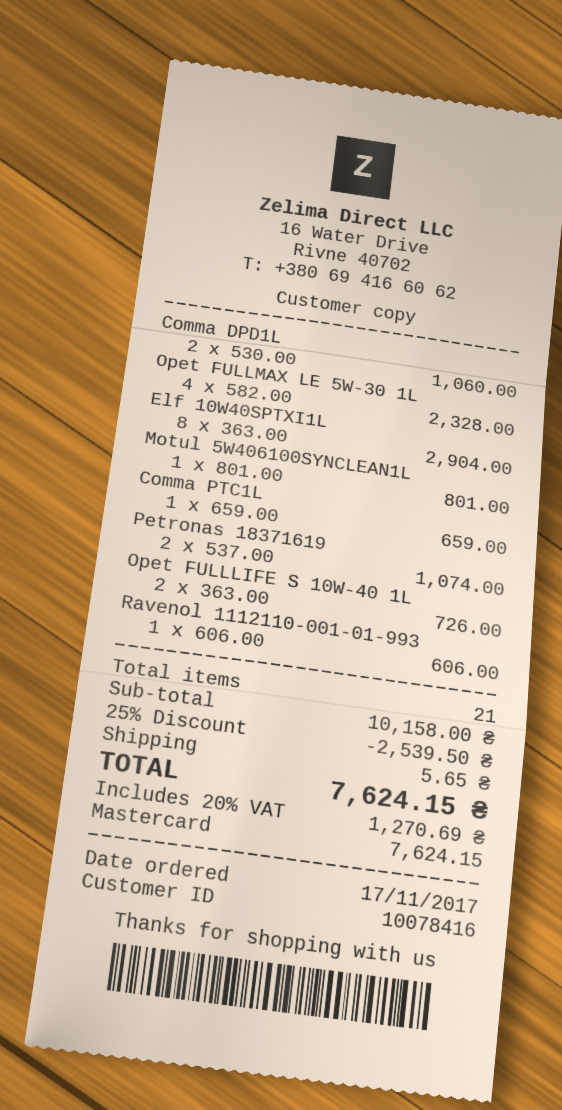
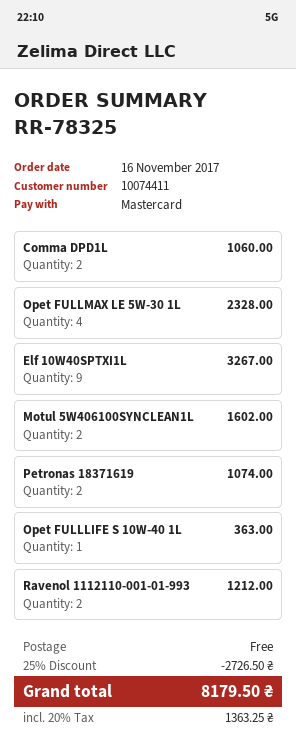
order date: 2017-11-17 -> 2017-11-16
customer number: 10078416 -> 10074411
Elf 10W40SPTXI1L: 8 for 2904.00 -> 9 for 3267.00
Motul 5W406100SYNCLEAN1L: 1 for 801.00 -> 2 for 1602.00
Comma PTC1L: 1 for 659.00 -> none
Opet FULLLIFE S 10W-40 1L: 2 for 726.00 -> 1 for 363.00
Ravenol 1112110-001-01-993: 1 for 606.00 -> 2 for 1212.00
discount: 25% = 2539.50 -> 25% = 2726.50
shipping: 5.65 -> 0.00
tax: 20% = 1270.69 -> 20% = 1363.25
total: 7624.15 -> 8179.50

